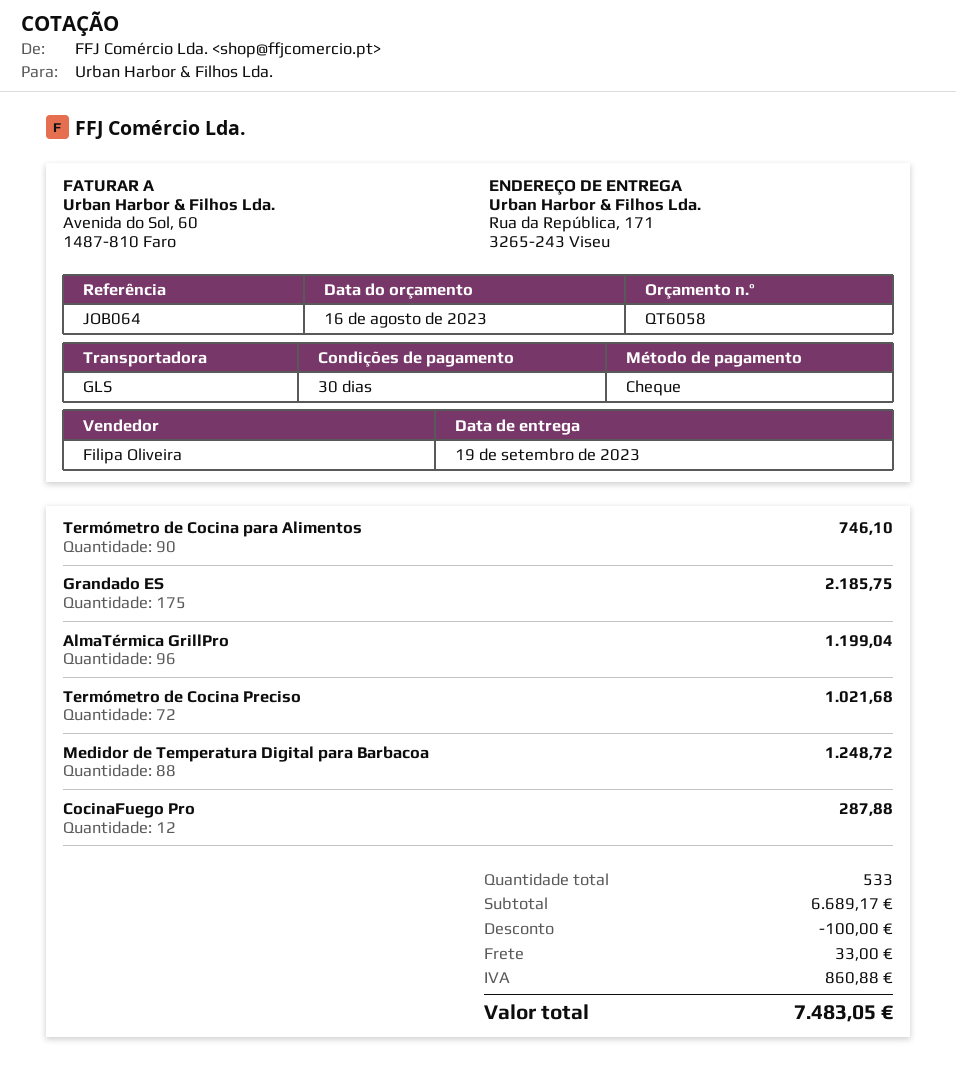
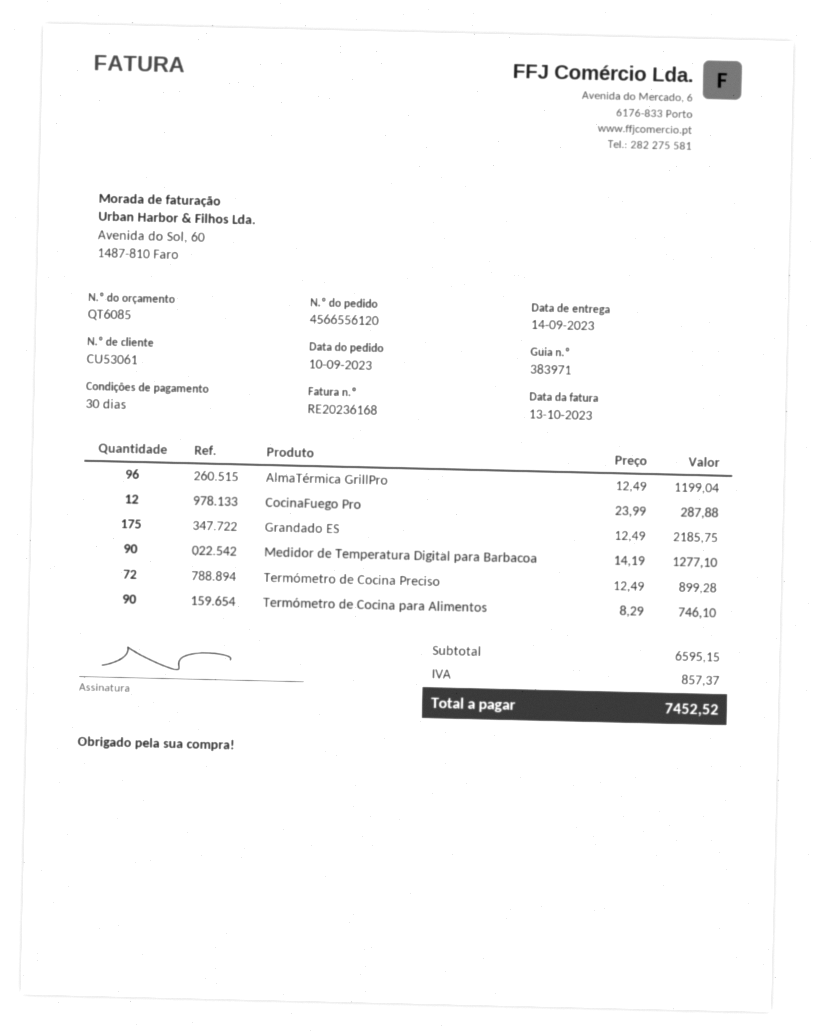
quote number: QT6058 -> QT6085
delivery date: 2023-09-19 -> 2023-09-14
Termómetro de Cocina Preciso: 72 for 1021.68 -> 72 for 899.28
Medidor de Temperatura Digital para Barbacoa: 88 for 1248.72 -> 90 for 1277.10
subtotal: 6689.17 -> 6595.15
discount: 100.00 -> none
shipping: 33.00 -> none
tax: 860.88 -> 857.37
total: 7483.05 -> 7452.52

